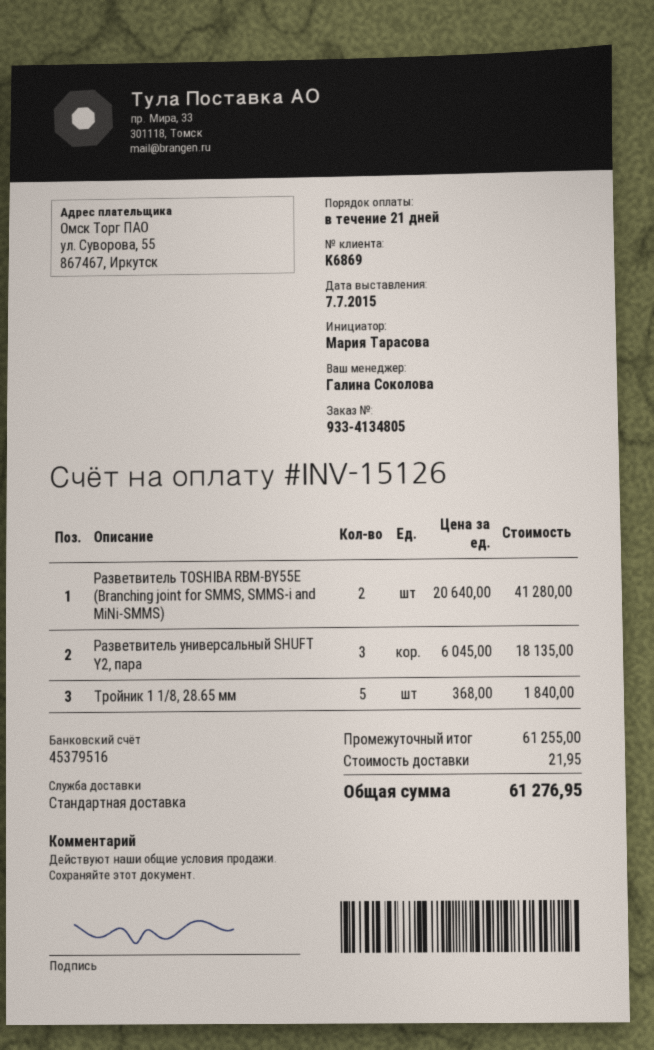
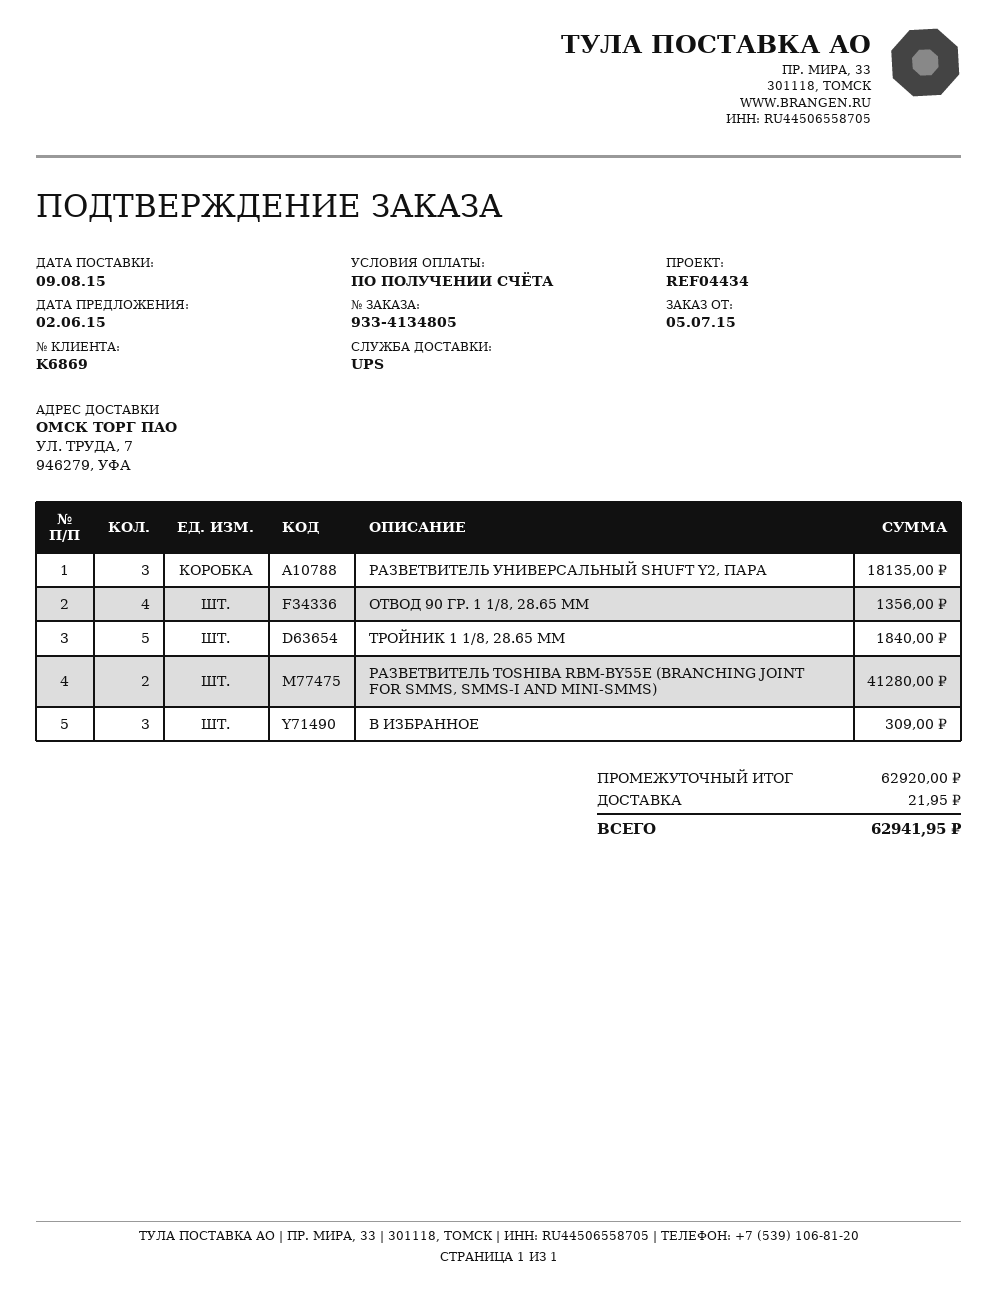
payment terms: 21 days -> on receipt
shipping method: standard -> UPS
ОТВОД 90 ГР. 1 1/8, 28.65 ММ: none -> 4 for 1356.00
В ИЗБРАННОЕ: none -> 3 for 309.00
subtotal: 61255.00 -> 62920.00
total: 61276.95 -> 62941.95

